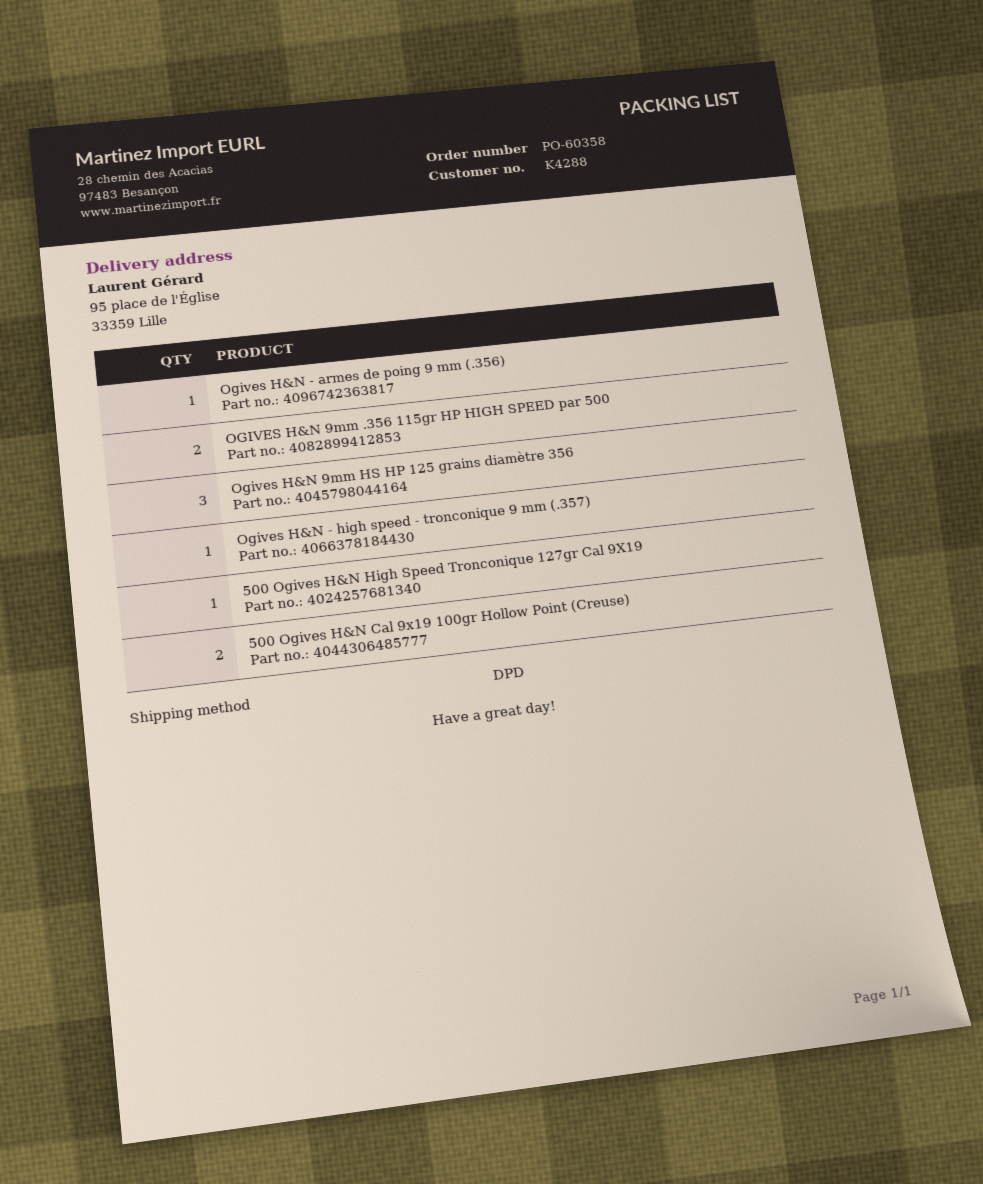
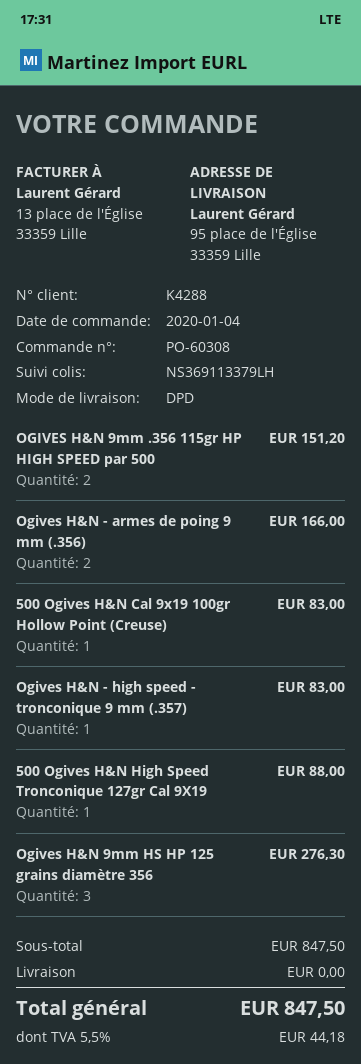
order number: PO-60358 -> PO-60308
Ogives H&N - armes de poing 9 mm (.356): 1 -> 2
500 Ogives H&N Cal 9x19 100gr Hollow Point (Creuse): 2 -> 1

